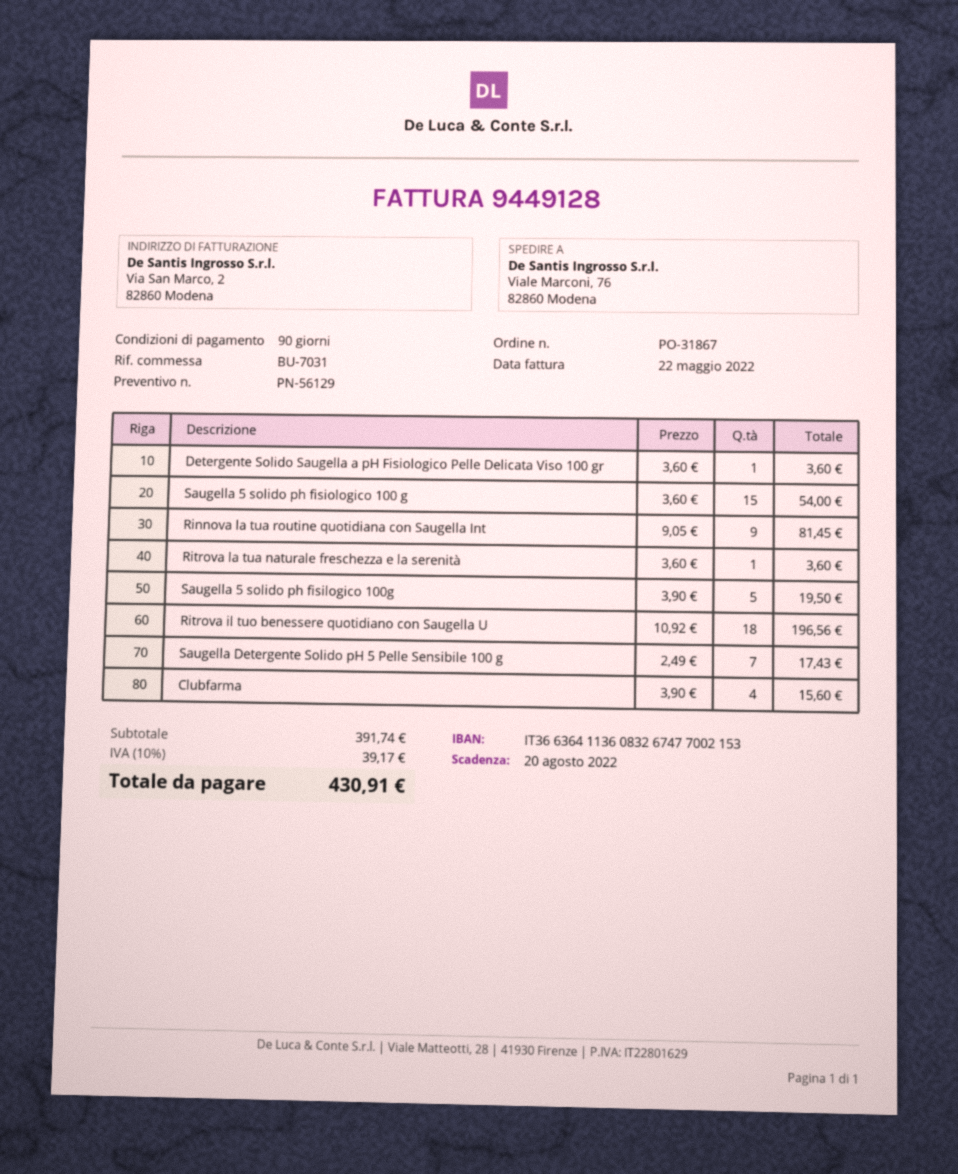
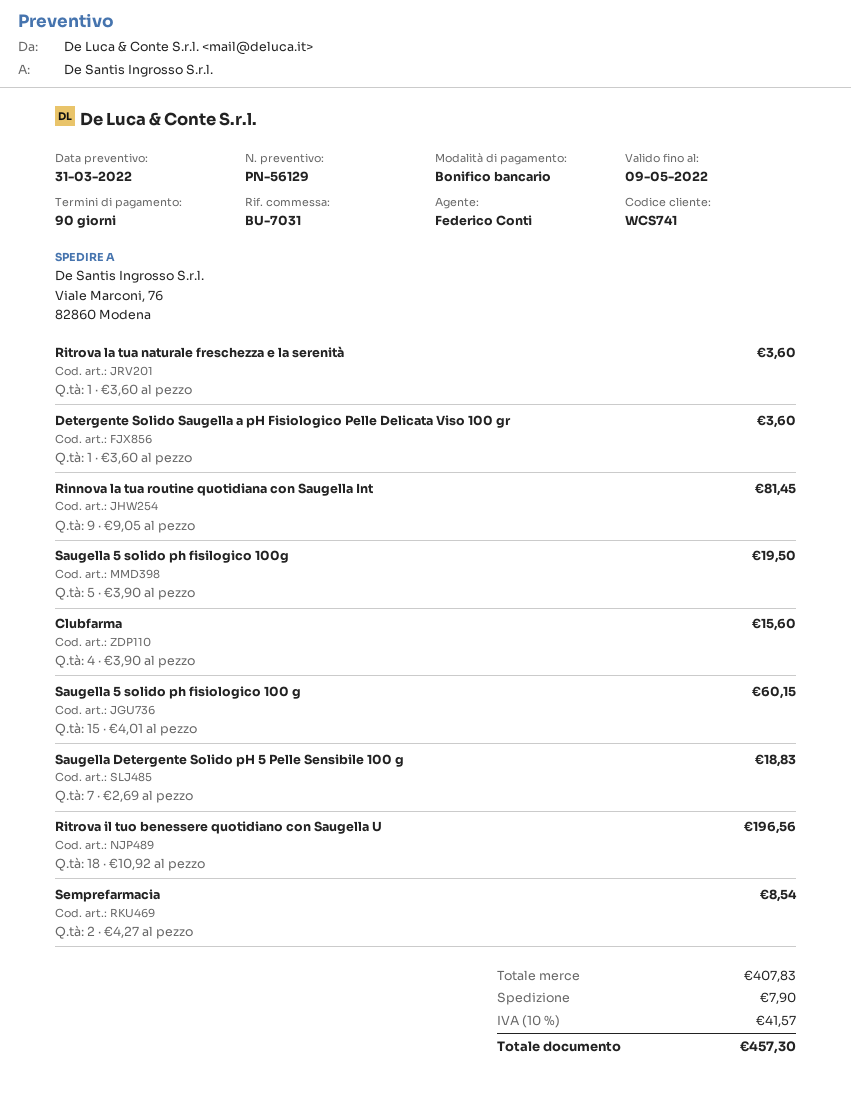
Saugella 5 solido ph fisiologico 100 g: 15 x 3.60 = 54.00 -> 15 x 4.01 = 60.15
Saugella Detergente Solido pH 5 Pelle Sensibile 100 g: 7 x 2.49 = 17.43 -> 7 x 2.69 = 18.83
Semprefarmacia: none -> 2 x 4.27 = 8.54
subtotal: 391.74 -> 407.83
shipping: none -> 7.90
tax: 10% = 39.17 -> 10% = 41.57
total: 430.91 -> 457.30

